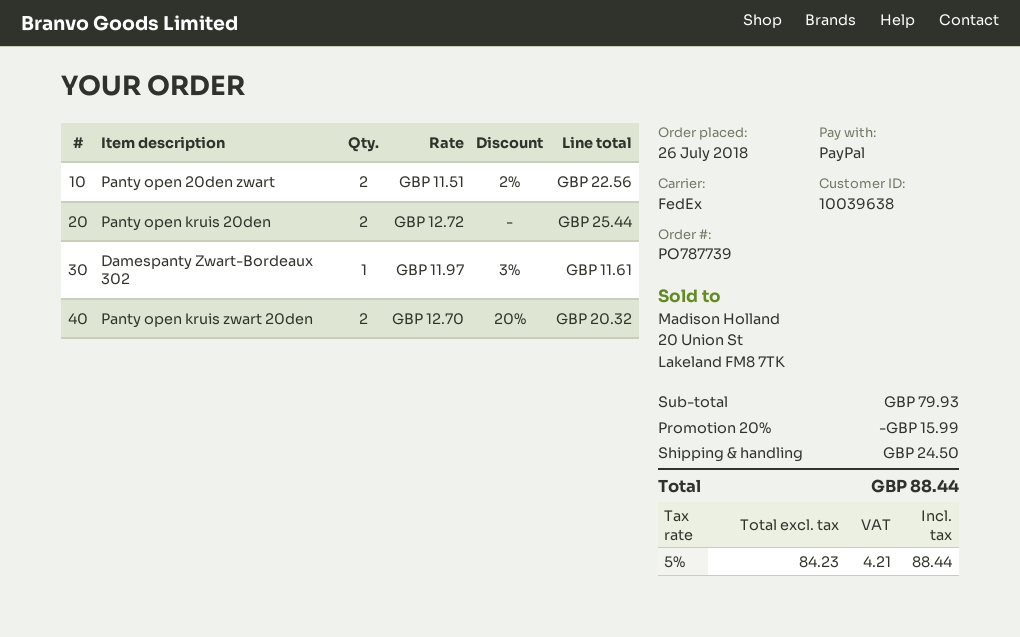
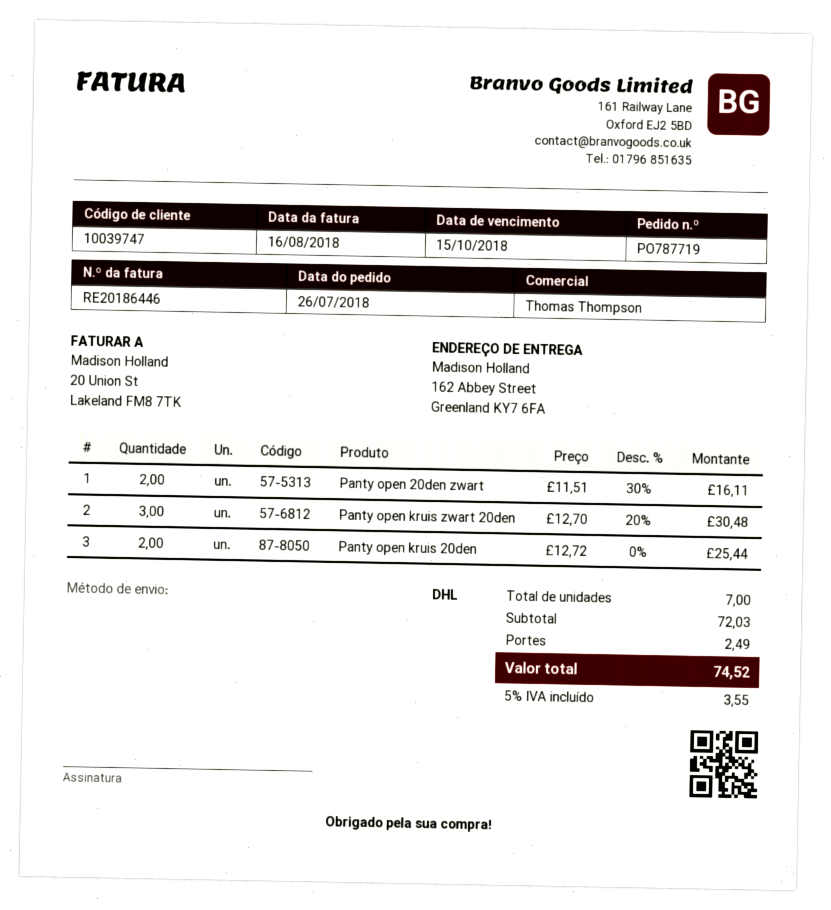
order number: PO787739 -> PO787719
customer number: 10039638 -> 10039747
shipping method: FedEx -> DHL
Panty open 20den zwart: 2 x 11.51 - 2% = 22.56 -> 2 x 11.51 - 30% = 16.11
Damespanty Zwart-Bordeaux 302: 1 x 11.97 - 3% = 11.61 -> none
Panty open kruis zwart 20den: 2 x 12.70 - 20% = 20.32 -> 3 x 12.70 - 20% = 30.48
subtotal: 79.93 -> 72.03
discount: 20% = 15.99 -> none
shipping: 24.50 -> 2.49
tax: 5% = 4.21 -> 5% = 3.55
total: 88.44 -> 74.52

